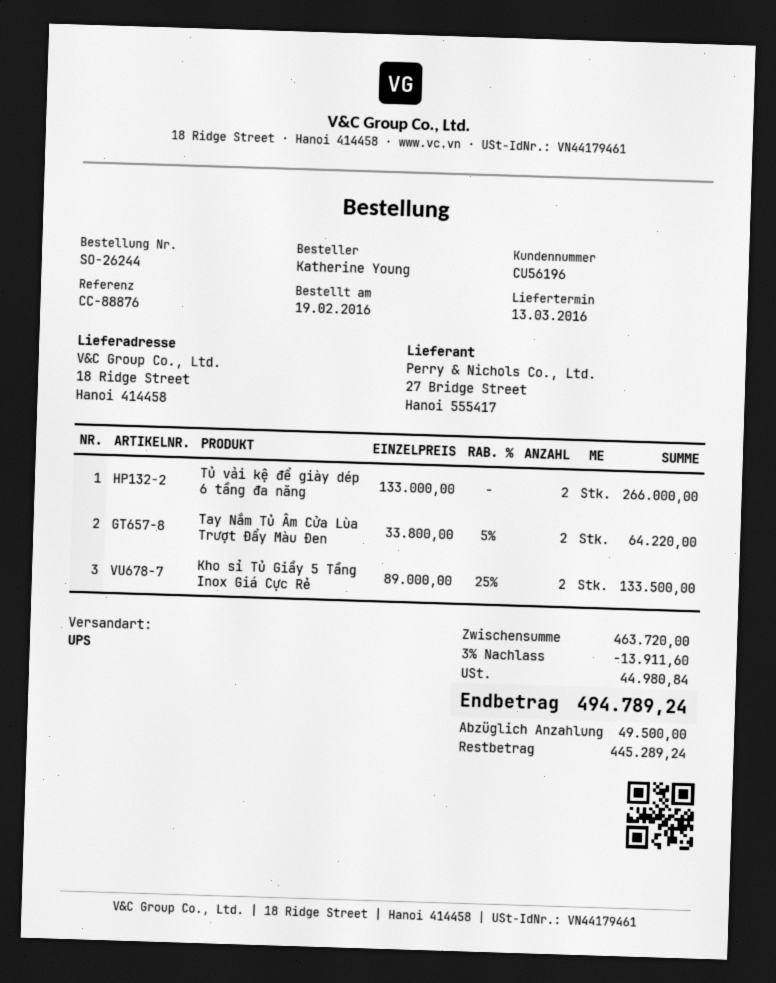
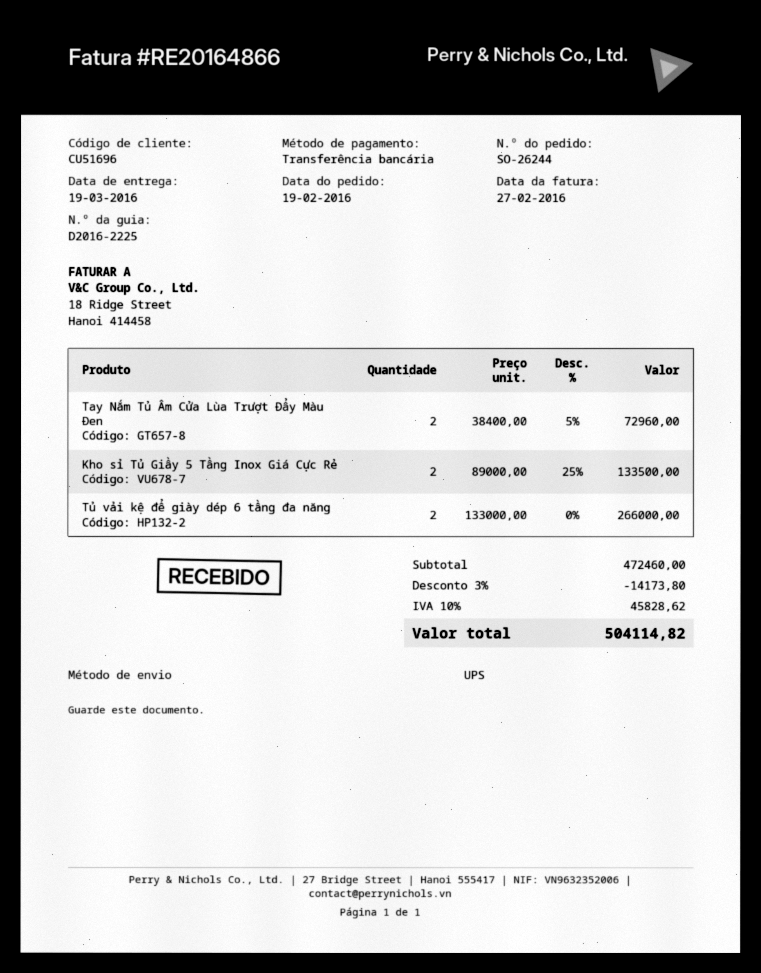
delivery date: 2016-03-13 -> 2016-03-19
customer number: CU56196 -> CU51696
Tay Nắm Tủ Âm Cửa Lùa Trượt Đẩy Màu Đen: 2 x 33800.00 - 5% = 64220.00 -> 2 x 38400.00 - 5% = 72960.00
subtotal: 463720.00 -> 472460.00
discount: 3% = 13911.60 -> 3% = 14173.80
tax: 44980.84 -> 45828.62
total: 494789.24 -> 504114.82

